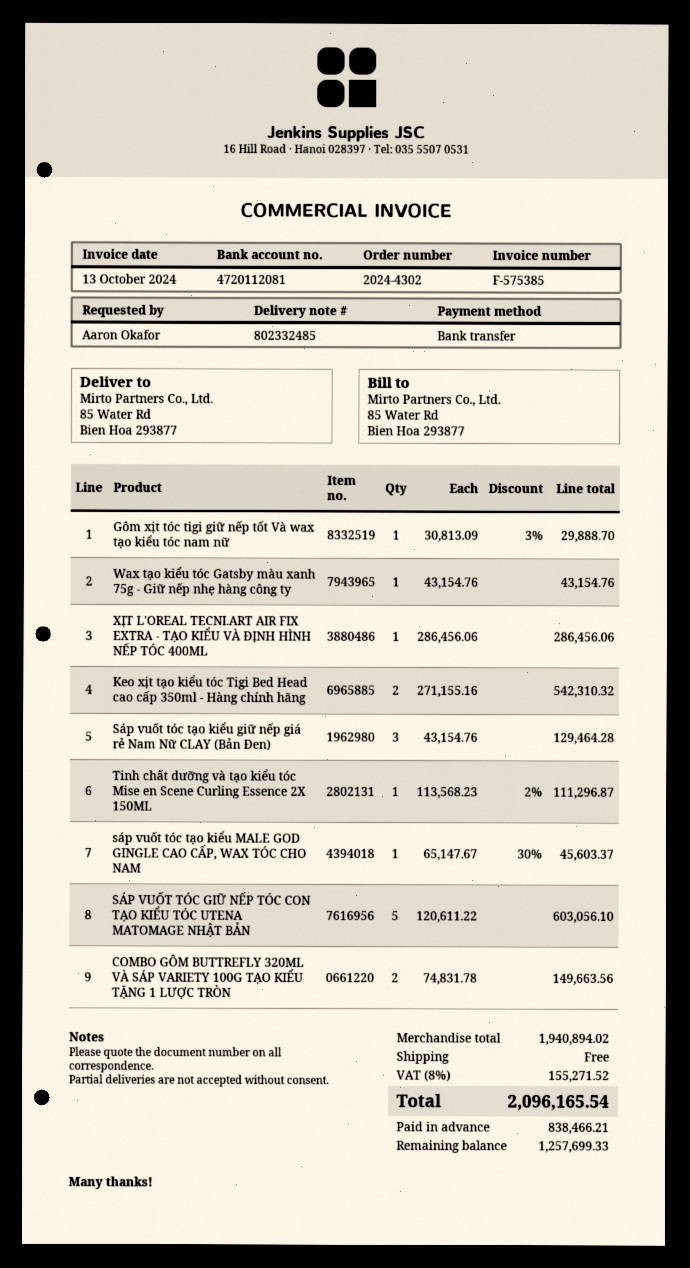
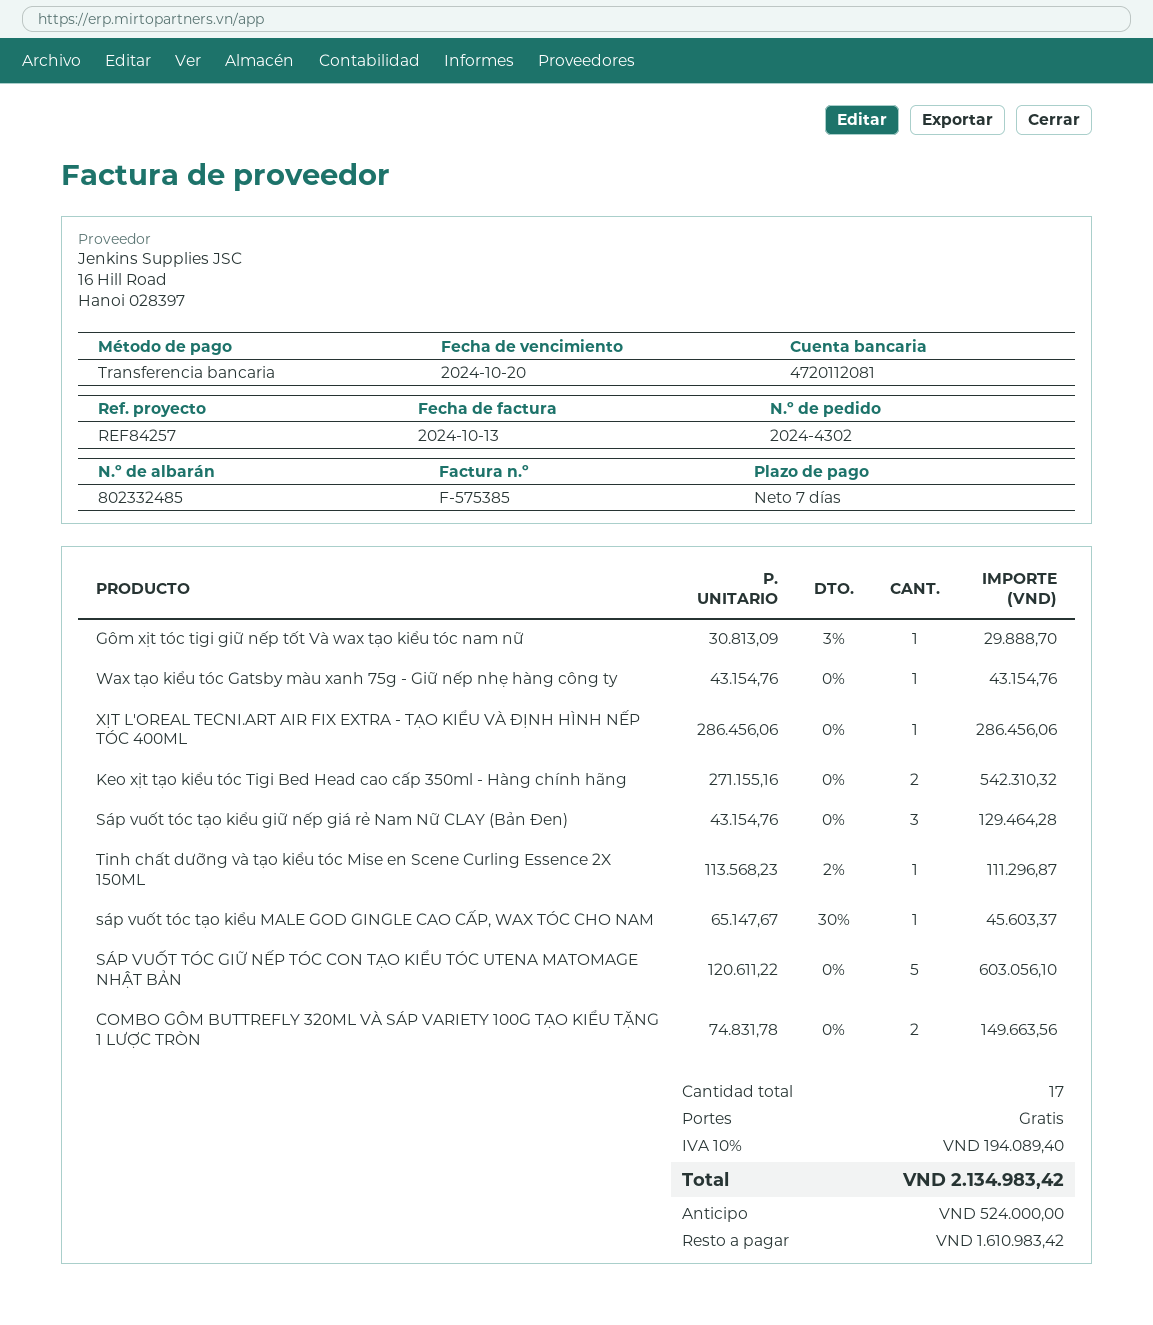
tax: 8% = 155271.52 -> 10% = 194089.40
total: 2096165.54 -> 2134983.42
deposit: 838466.21 -> 524000.00
balance: 1257699.33 -> 1610983.42

